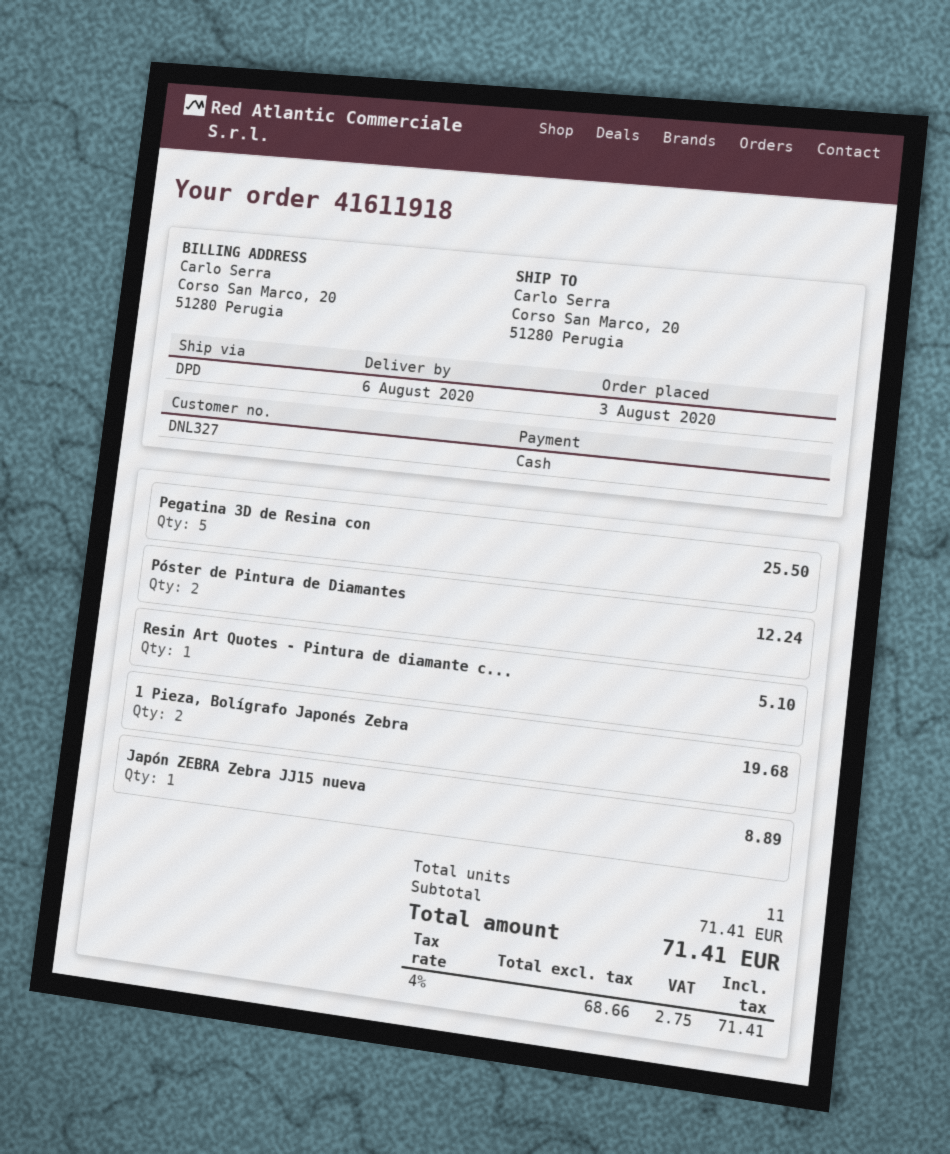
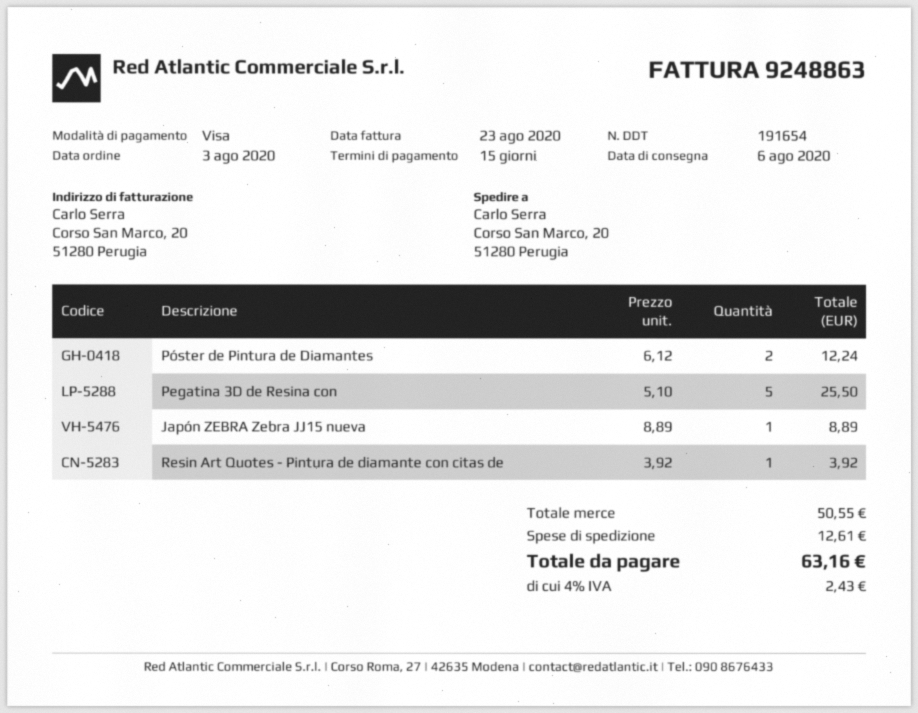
payment method: cash -> Visa
Resin Art Quotes - Pintura de diamante c...: 1 for 5.10 -> 1 for 3.92
1 Pieza, Bolígrafo Japonés Zebra: 2 for 19.68 -> none
subtotal: 71.41 -> 50.55
shipping: none -> 12.61
tax: 4% = 2.75 -> 4% = 2.43
total: 71.41 -> 63.16

